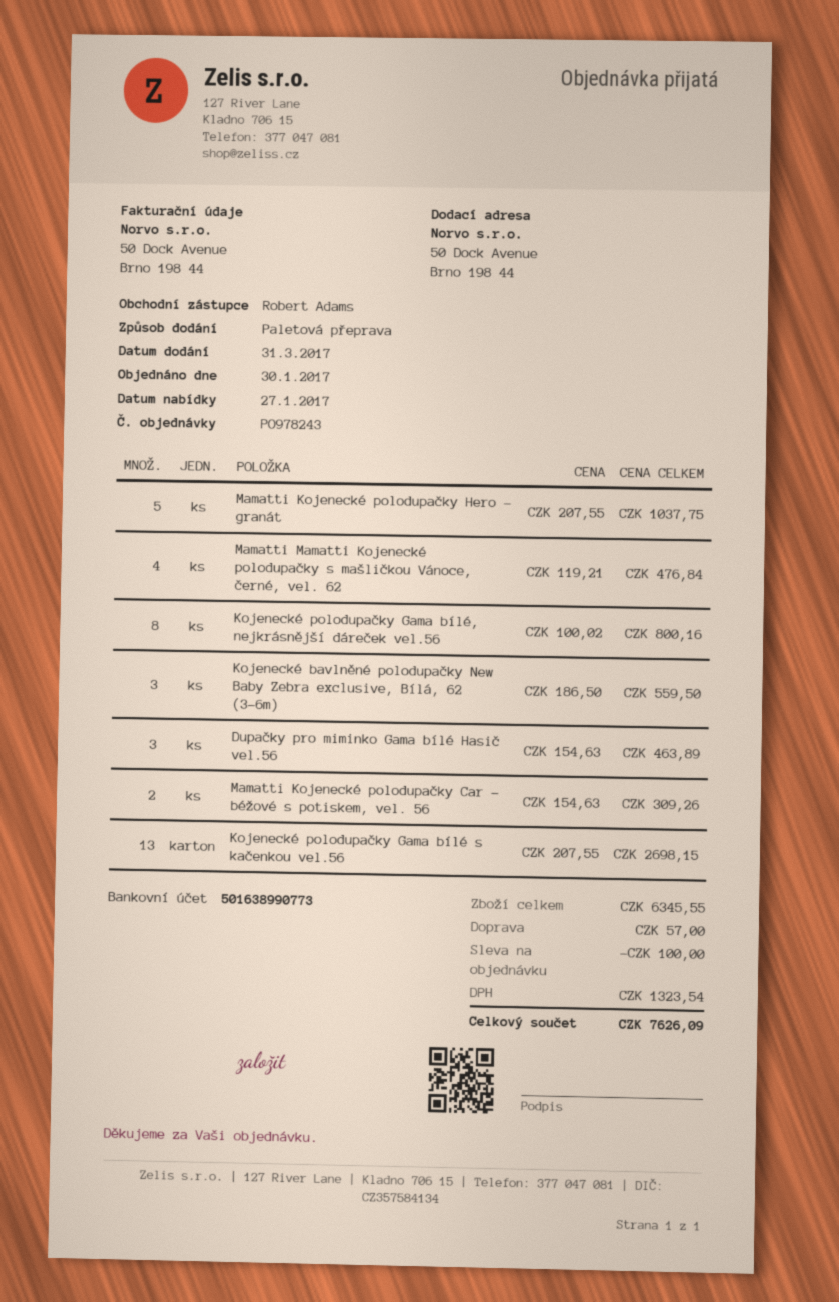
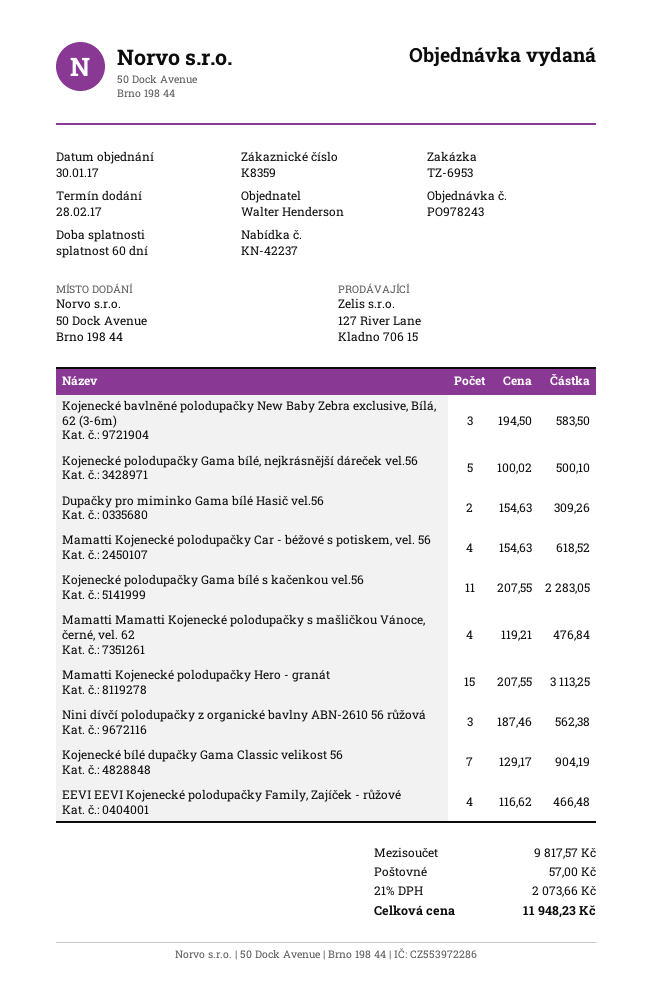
delivery date: 2017-03-31 -> 2017-02-28
Mamatti Kojenecké polodupačky Hero - granát: 5 x 207.55 = 1037.75 -> 15 x 207.55 = 3113.25
Kojenecké polodupačky Gama bílé, nejkrásnější dáreček vel.56: 8 x 100.02 = 800.16 -> 5 x 100.02 = 500.10
Kojenecké bavlněné polodupačky New Baby Zebra exclusive, Bílá, 62 (3-6m): 3 x 186.50 = 559.50 -> 3 x 194.50 = 583.50
Dupačky pro miminko Gama bílé Hasič vel.56: 3 x 154.63 = 463.89 -> 2 x 154.63 = 309.26
Mamatti Kojenecké polodupačky Car - béžové s potiskem, vel. 56: 2 x 154.63 = 309.26 -> 4 x 154.63 = 618.52
Kojenecké polodupačky Gama bílé s kačenkou vel.56: 13 x 207.55 = 2698.15 -> 11 x 207.55 = 2283.05
Nini dívčí polodupačky z organické bavlny ABN-2610 56 růžová: none -> 3 x 187.46 = 562.38
Kojenecké bílé dupačky Gama Classic velikost 56: none -> 7 x 129.17 = 904.19
EEVI EEVI Kojenecké polodupačky Family, Zajíček - růžové: none -> 4 x 116.62 = 466.48
subtotal: 6345.55 -> 9817.57
discount: 100.00 -> none
tax: 1323.54 -> 2073.66
total: 7626.09 -> 11948.23

